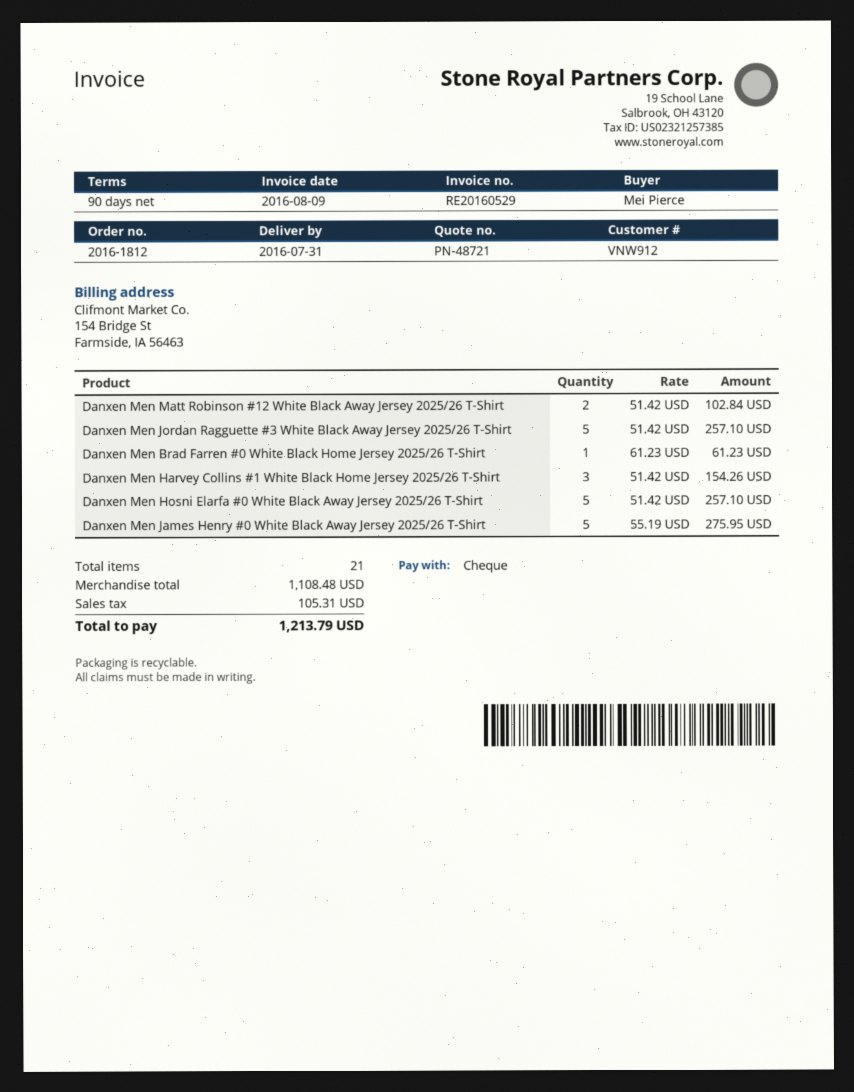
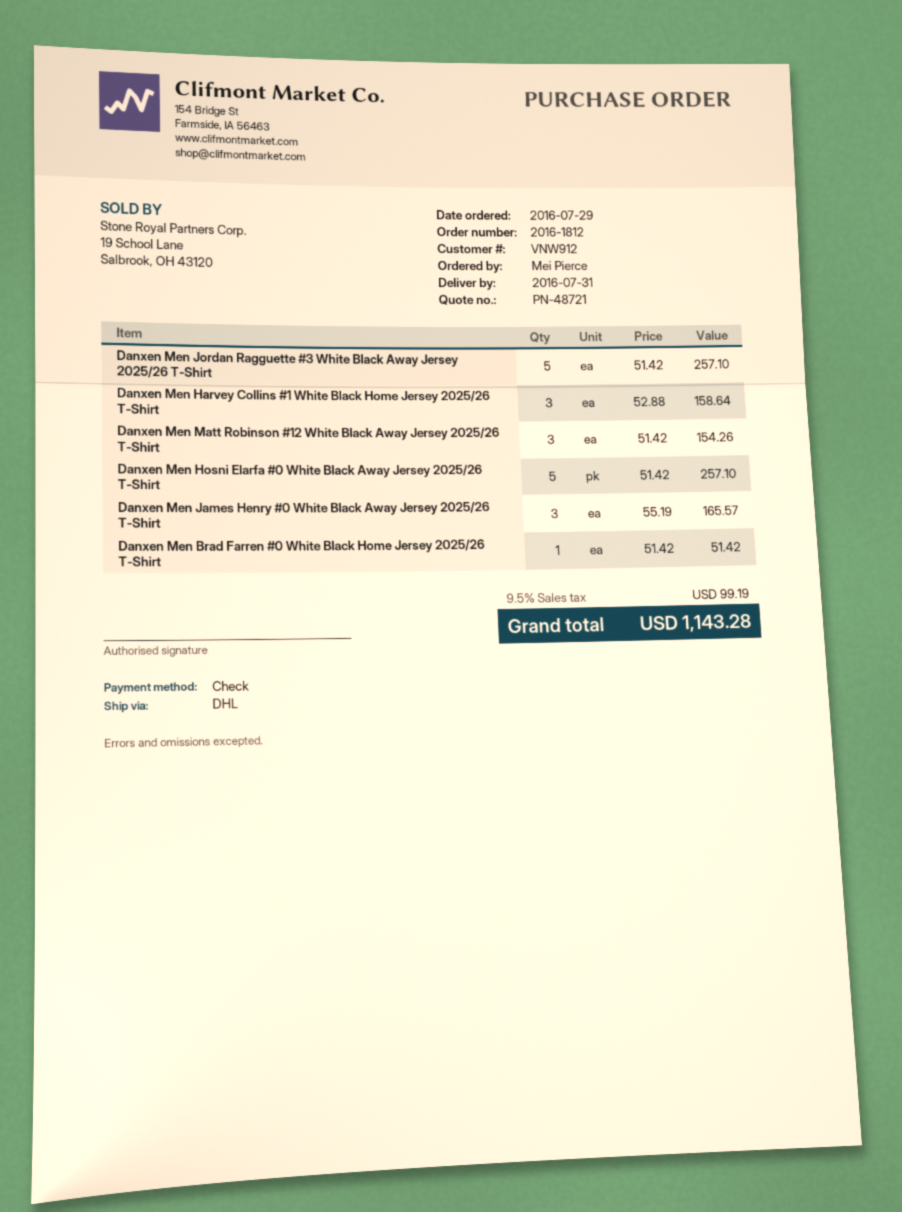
Danxen Men Matt Robinson #12 White Black Away Jersey 2025/26 T-Shirt: 2 x 51.42 = 102.84 -> 3 x 51.42 = 154.26
Danxen Men Brad Farren #0 White Black Home Jersey 2025/26 T-Shirt: 1 x 61.23 = 61.23 -> 1 x 51.42 = 51.42
Danxen Men Harvey Collins #1 White Black Home Jersey 2025/26 T-Shirt: 3 x 51.42 = 154.26 -> 3 x 52.88 = 158.64
Danxen Men James Henry #0 White Black Away Jersey 2025/26 T-Shirt: 5 x 55.19 = 275.95 -> 3 x 55.19 = 165.57
tax: 105.31 -> 99.19
total: 1213.79 -> 1143.28

